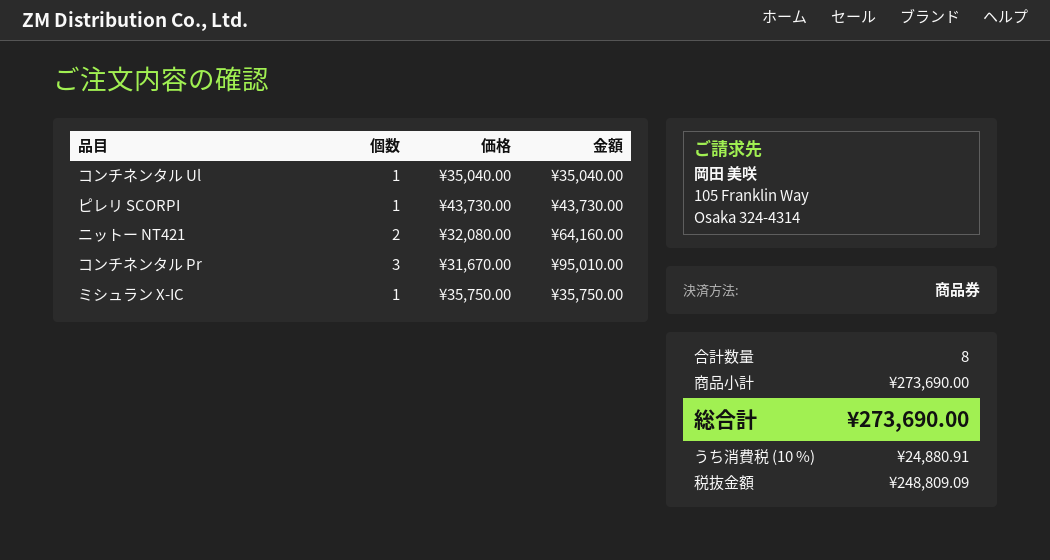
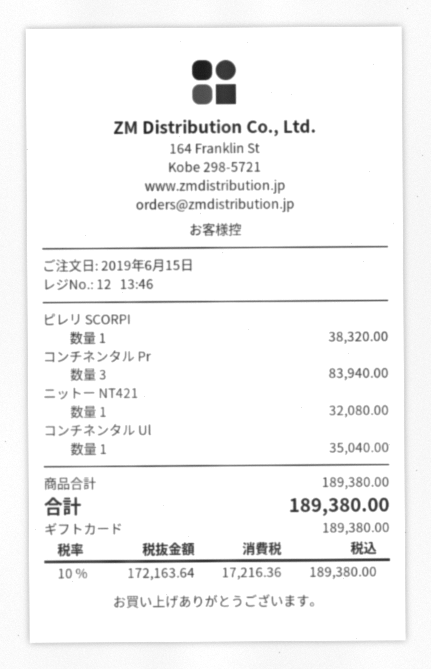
ピレリ SCORPI: 1 for 43730.00 -> 1 for 38320.00
ニットー NT421: 2 for 64160.00 -> 1 for 32080.00
コンチネンタル Pr: 3 for 95010.00 -> 3 for 83940.00
ミシュラン X-IC: 1 for 35750.00 -> none
subtotal: 273690.00 -> 189380.00
net: 248809.09 -> 172163.64
tax: 10% = 24880.91 -> 10% = 17216.36
total: 273690.00 -> 189380.00

